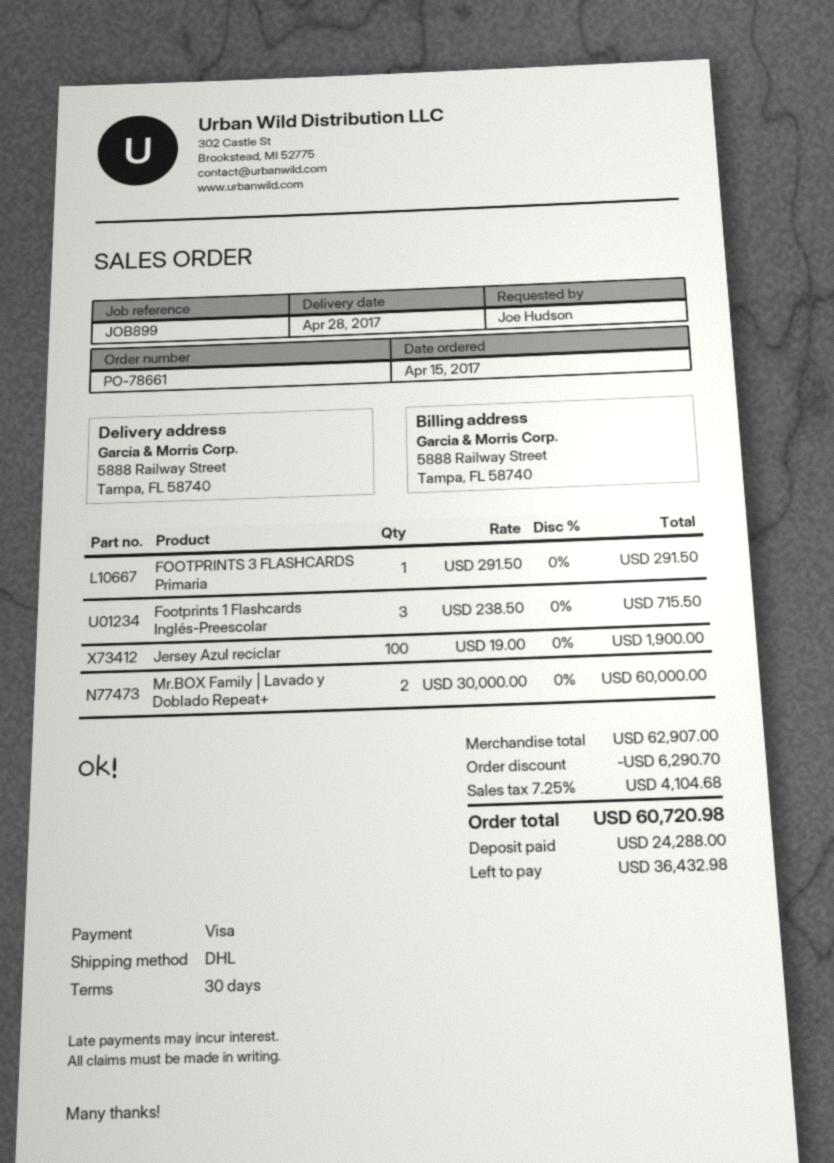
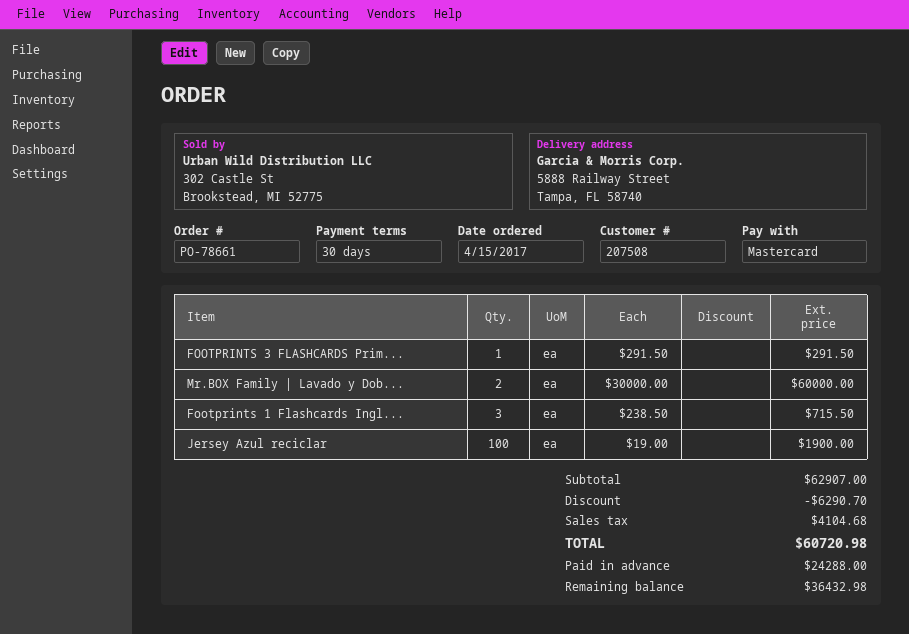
payment method: Visa -> Mastercard

